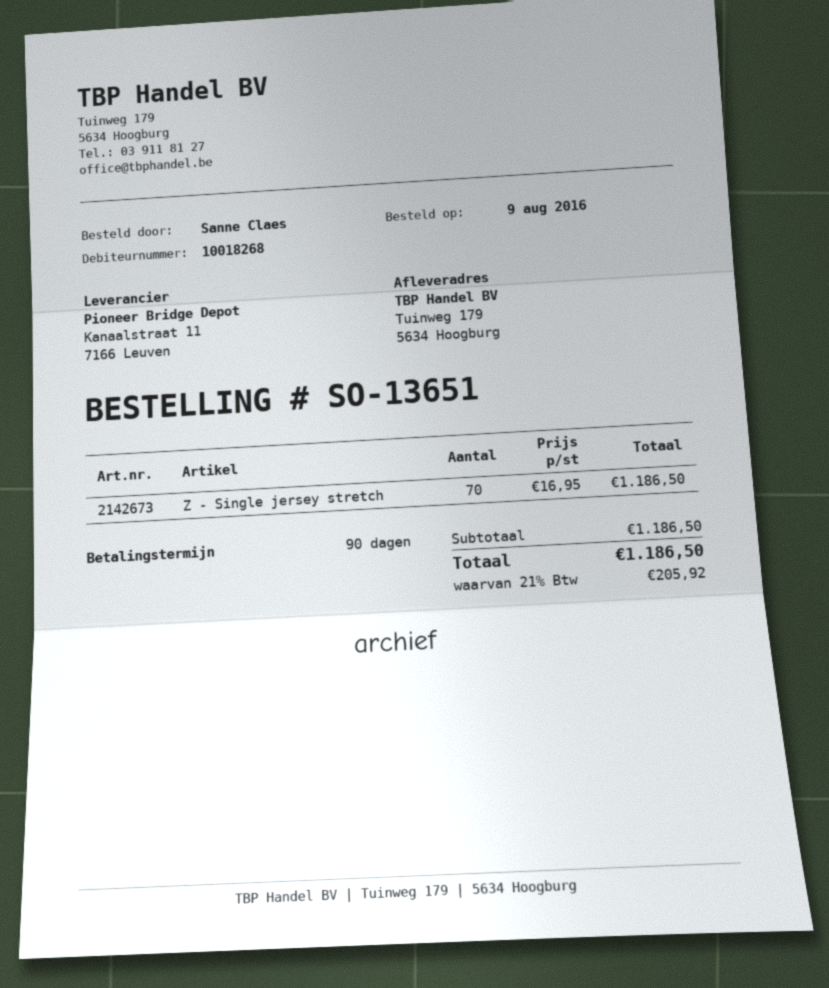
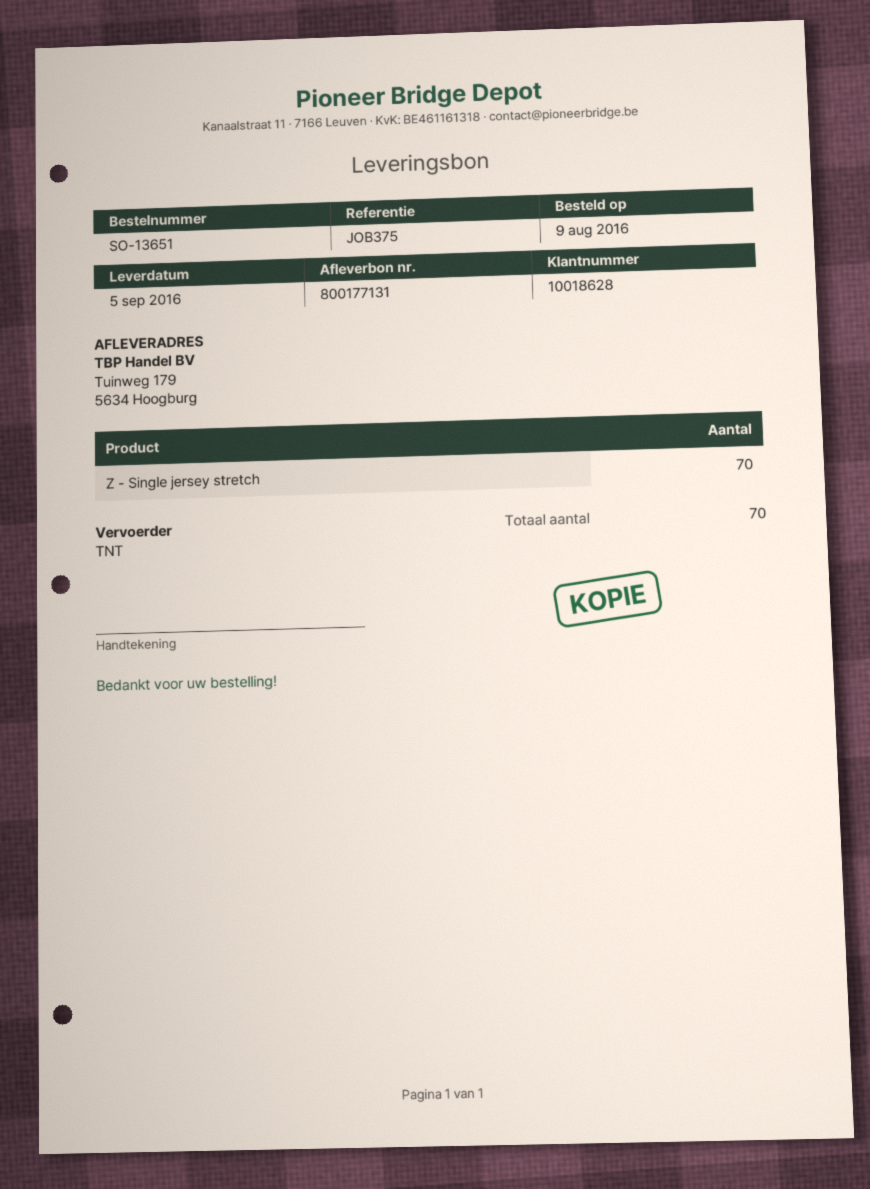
customer number: 10018268 -> 10018628

